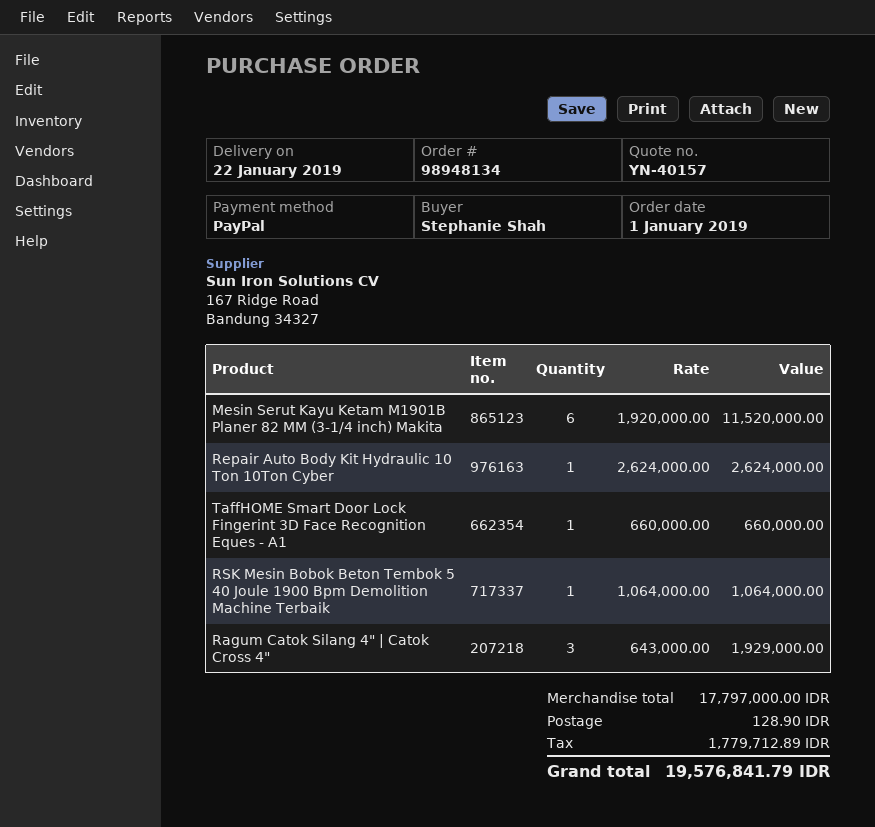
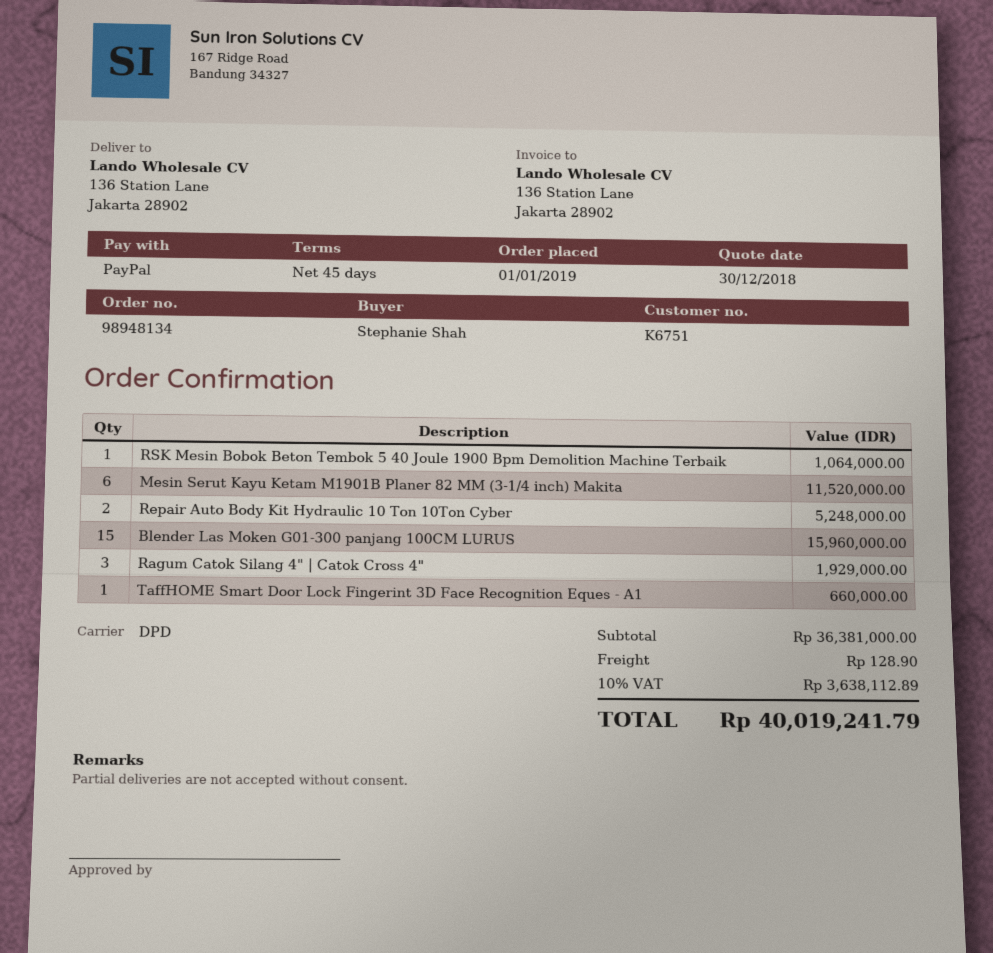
Repair Auto Body Kit Hydraulic 10 Ton 10Ton Cyber: 1 for 2624000.00 -> 2 for 5248000.00
Blender Las Moken G01-300 panjang 100CM LURUS: none -> 15 for 15960000.00
subtotal: 17797000.00 -> 36381000.00
tax: 1779712.89 -> 3638112.89
total: 19576841.79 -> 40019241.79

